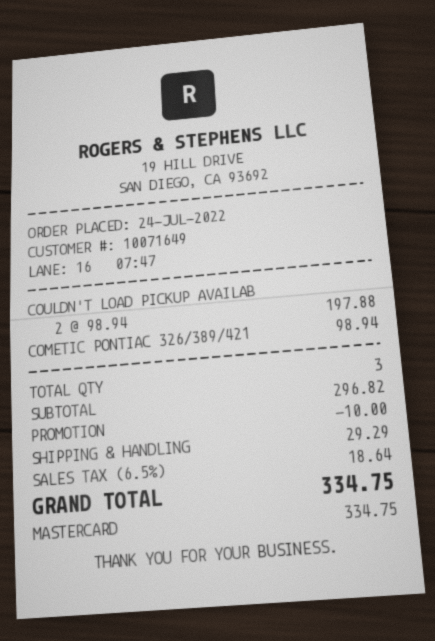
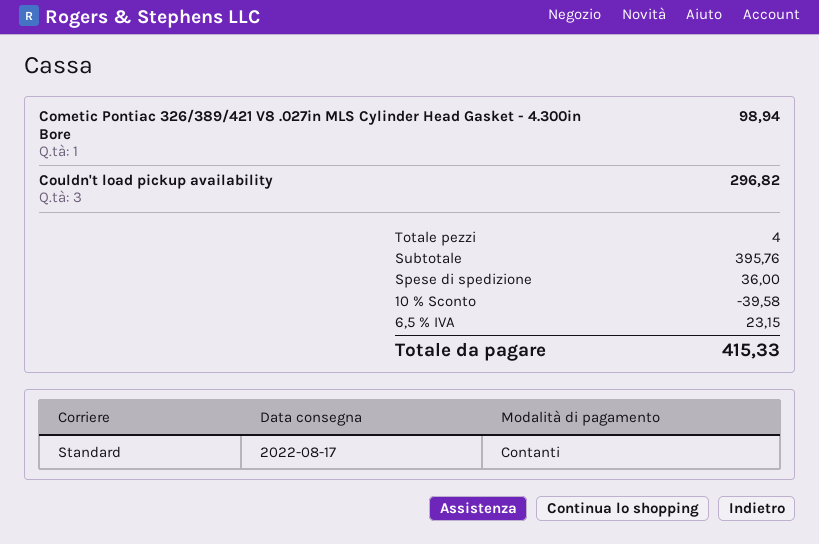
payment method: Mastercard -> cash
COULDN'T LOAD PICKUP AVAILAB: 2 for 197.88 -> 3 for 296.82
total quantity: 3 -> 4
subtotal: 296.82 -> 395.76
discount: 10.00 -> 39.58
shipping: 29.29 -> 36.00
tax: 6.5% = 18.64 -> 6.5% = 23.15
total: 334.75 -> 415.33

